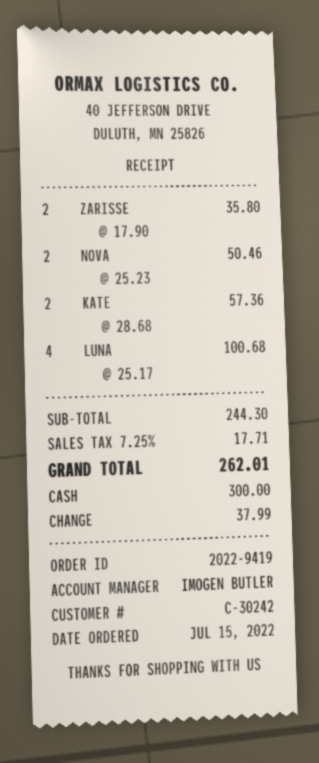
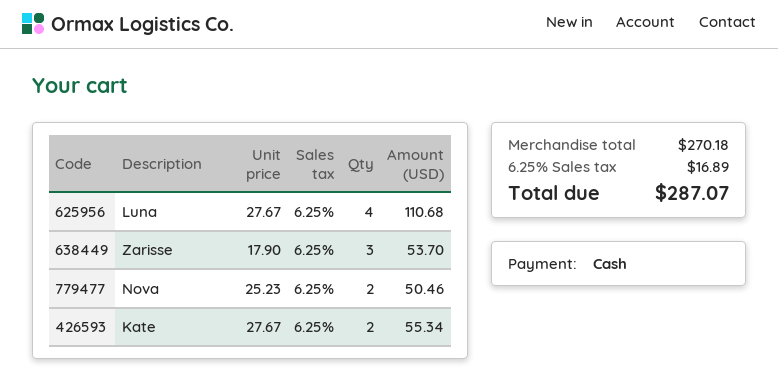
ZARISSE: 2 x 17.90 = 35.80 -> 3 x 17.90 = 53.70
KATE: 2 x 28.68 = 57.36 -> 2 x 27.67 = 55.34
LUNA: 4 x 25.17 = 100.68 -> 4 x 27.67 = 110.68
subtotal: 244.30 -> 270.18
tax: 7.25% = 17.71 -> 6.25% = 16.89
total: 262.01 -> 287.07

